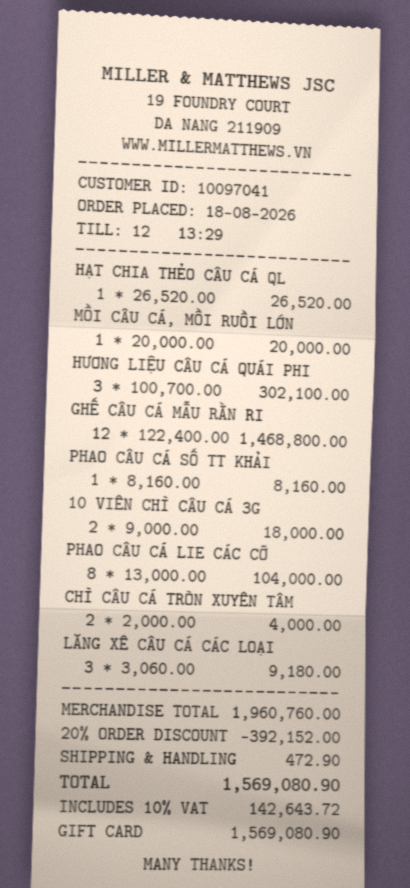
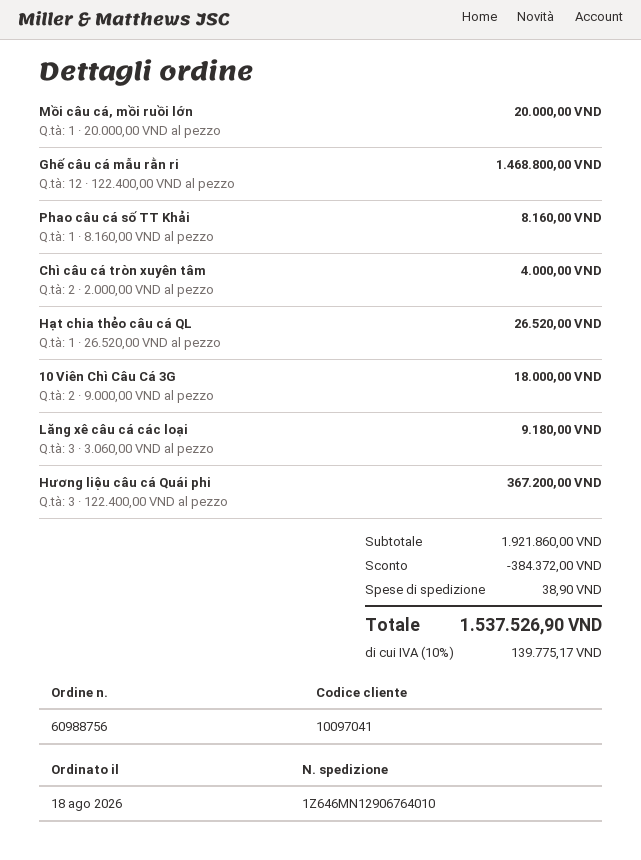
HƯƠNG LIỆU CÂU CÁ QUÁI PHI: 3 x 100700.00 = 302100.00 -> 3 x 122400.00 = 367200.00
PHAO CÂU CÁ LIE CÁC CỠ: 8 x 13000.00 = 104000.00 -> none
subtotal: 1960760.00 -> 1921860.00
discount: 392152.00 -> 384372.00
shipping: 472.90 -> 38.90
tax: 10% = 142643.72 -> 10% = 139775.17
total: 1569080.90 -> 1537526.90

